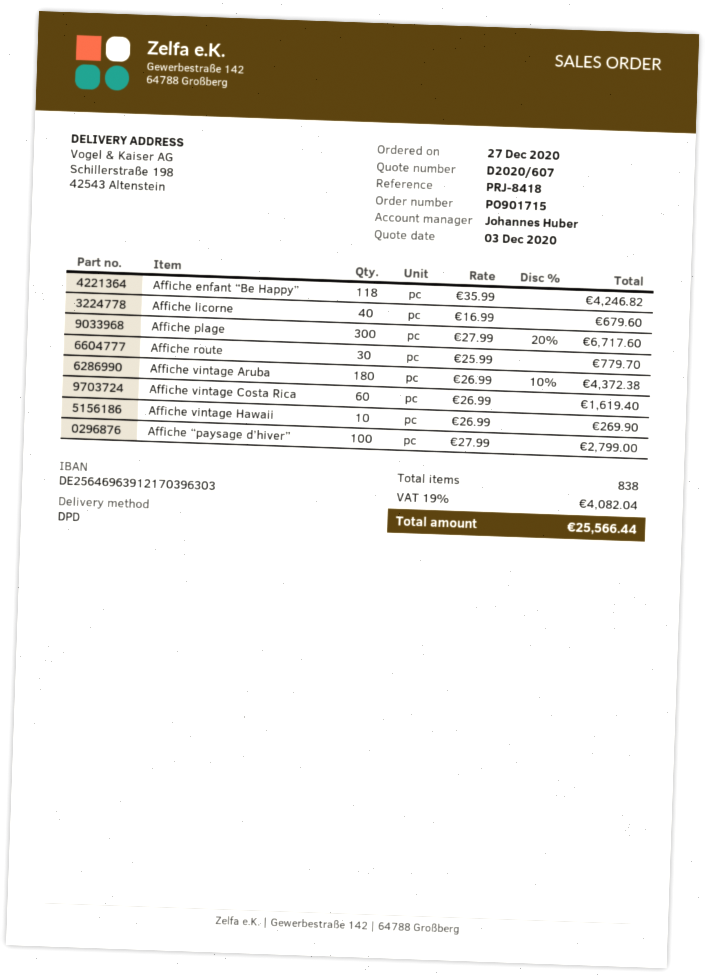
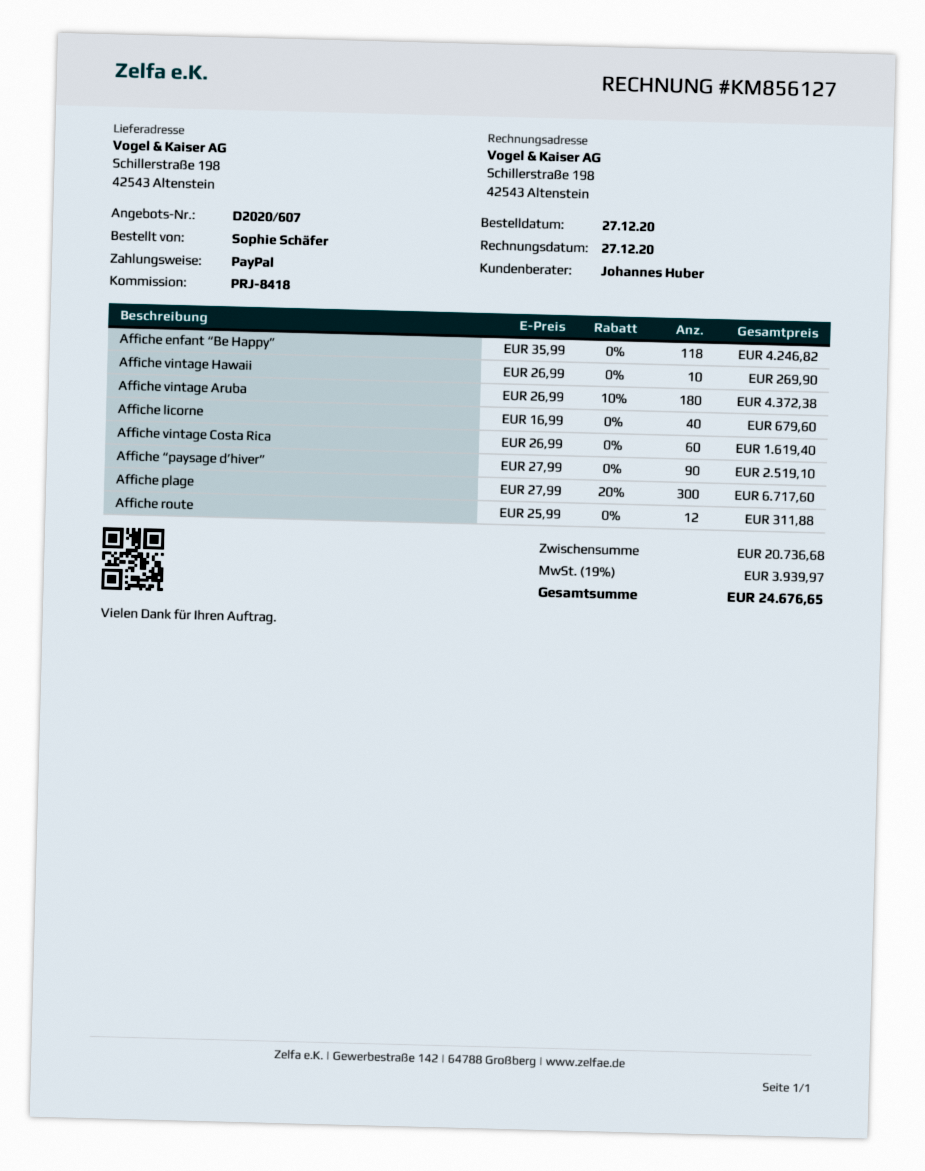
Affiche route: 30 x 25.99 = 779.70 -> 12 x 25.99 = 311.88
Affiche “paysage d’hiver”: 100 x 27.99 = 2799.00 -> 90 x 27.99 = 2519.10
tax: 19% = 4082.04 -> 19% = 3939.97
total: 25566.44 -> 24676.65

